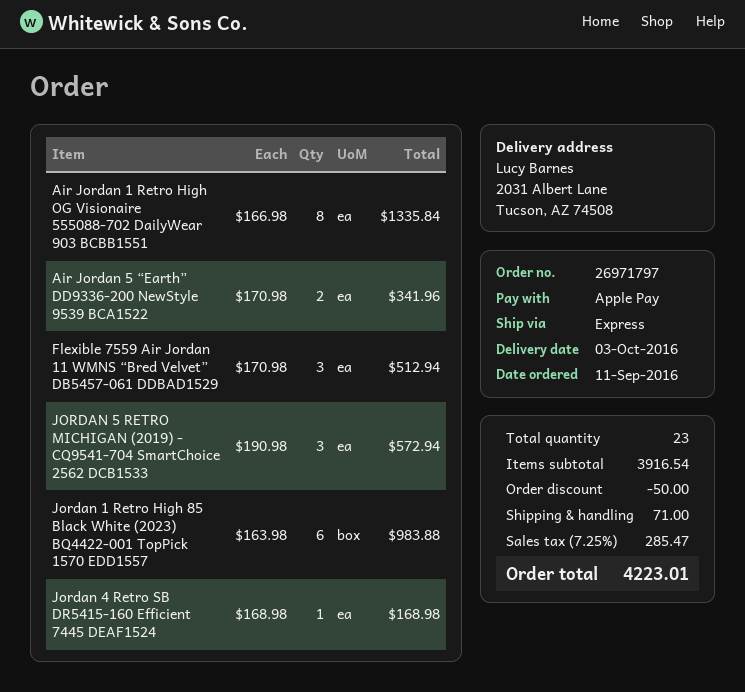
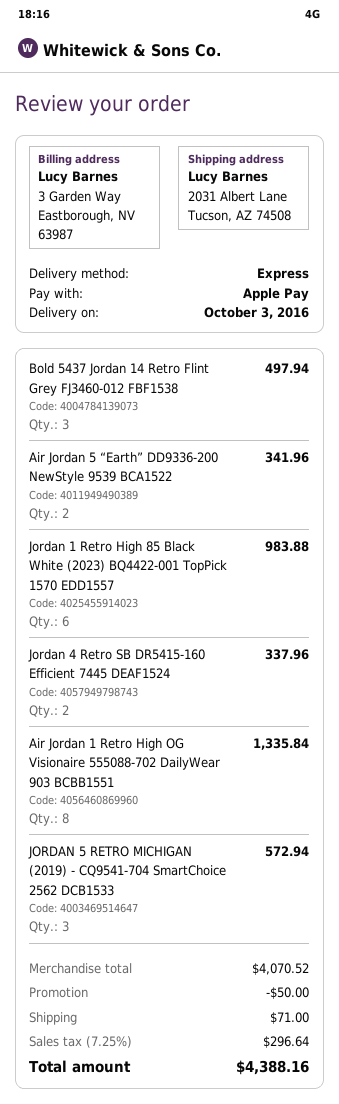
Flexible 7559 Air Jordan 11 WMNS “Bred Velvet” DB5457-061 DDBAD1529: 3 for 512.94 -> none
Jordan 4 Retro SB DR5415-160 Efficient 7445 DEAF1524: 1 for 168.98 -> 2 for 337.96
Bold 5437 Jordan 14 Retro Flint Grey FJ3460-012 FBF1538: none -> 3 for 497.94
subtotal: 3916.54 -> 4070.52
tax: 7.25% = 285.47 -> 7.25% = 296.64
total: 4223.01 -> 4388.16

